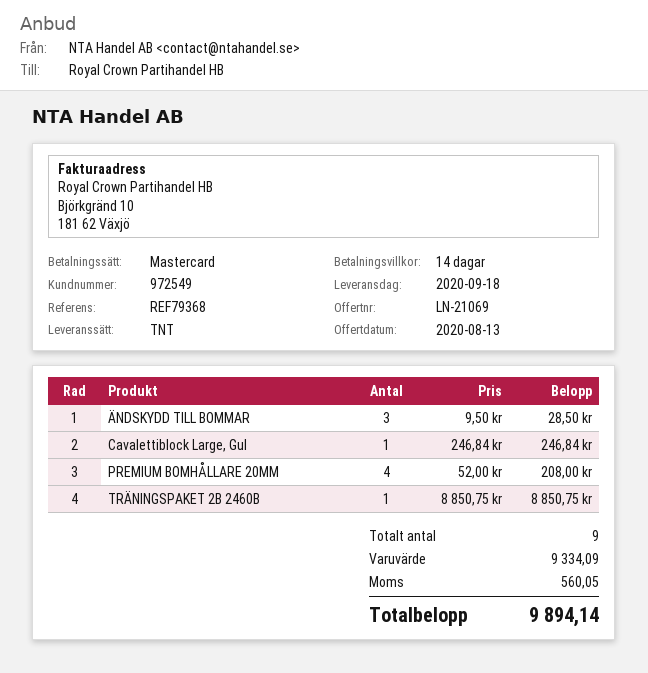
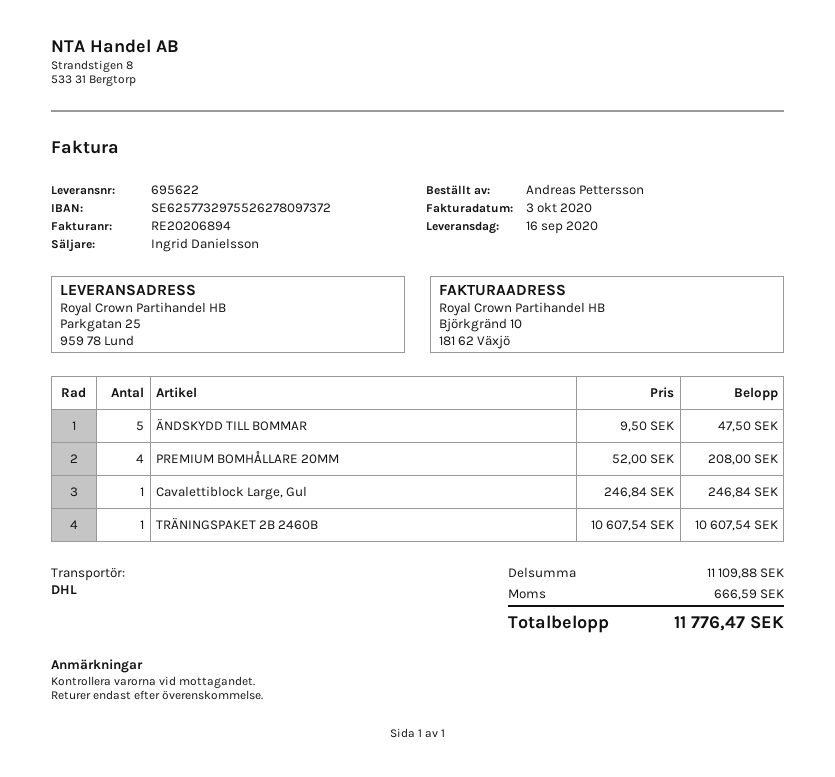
delivery date: 2020-09-18 -> 2020-09-16
shipping method: TNT -> DHL
ÄNDSKYDD TILL BOMMAR: 3 x 9.50 = 28.50 -> 5 x 9.50 = 47.50
TRÄNINGSPAKET 2B 2460B: 1 x 8850.75 = 8850.75 -> 1 x 10607.54 = 10607.54
subtotal: 9334.09 -> 11109.88
tax: 560.05 -> 666.59
total: 9894.14 -> 11776.47

